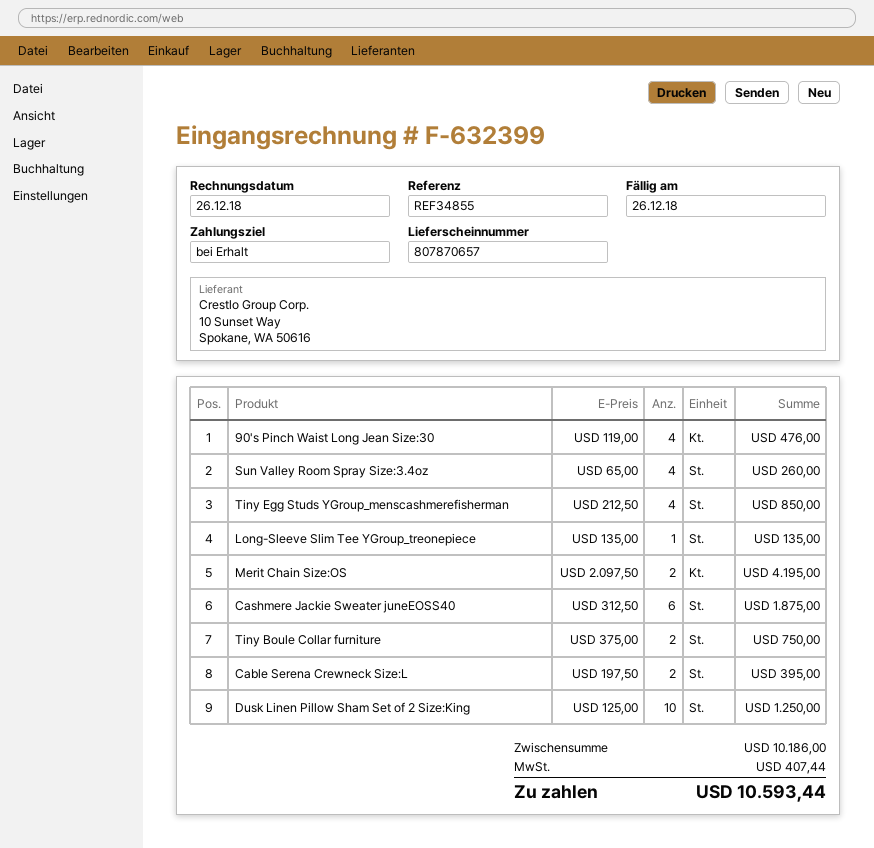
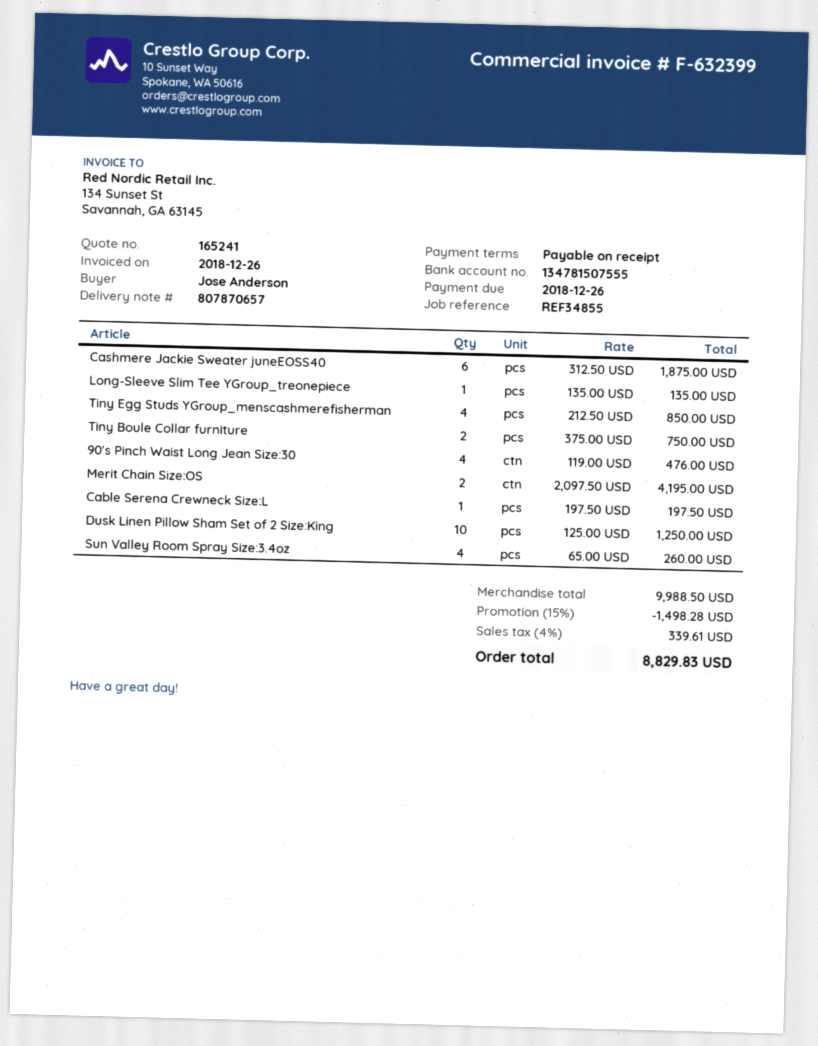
Cable Serena Crewneck Size:L: 2 x 197.50 = 395.00 -> 1 x 197.50 = 197.50
subtotal: 10186.00 -> 9988.50
discount: none -> 15% = 1498.28
tax: 407.44 -> 339.61
total: 10593.44 -> 8829.83

